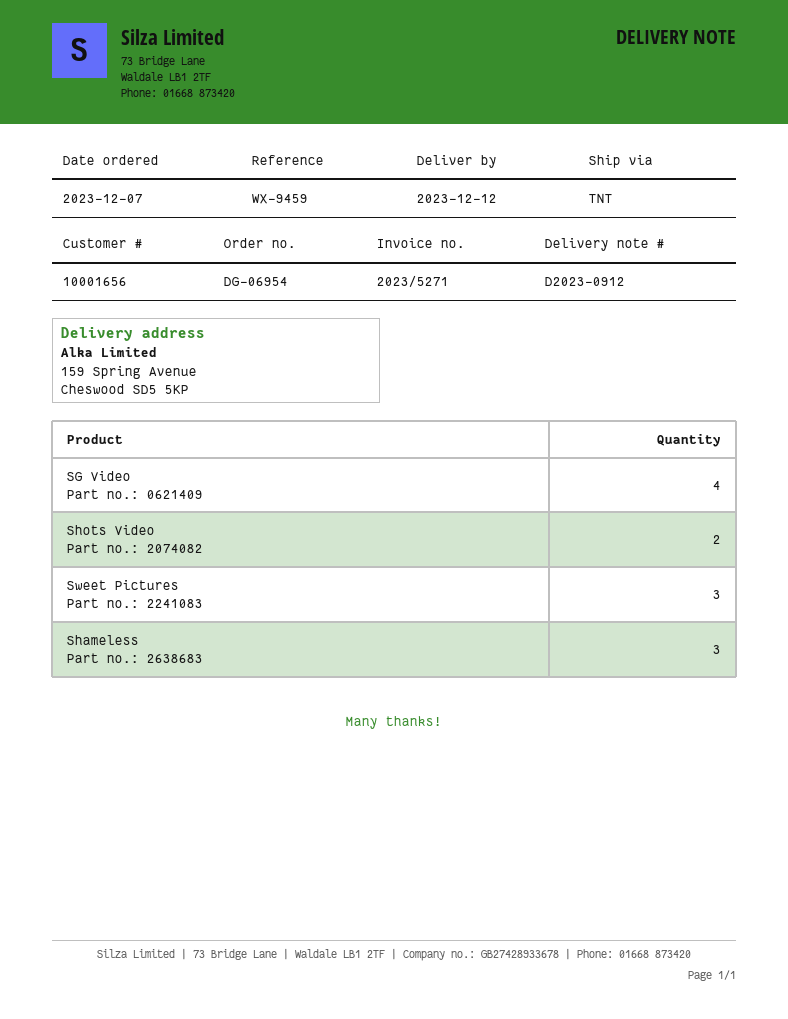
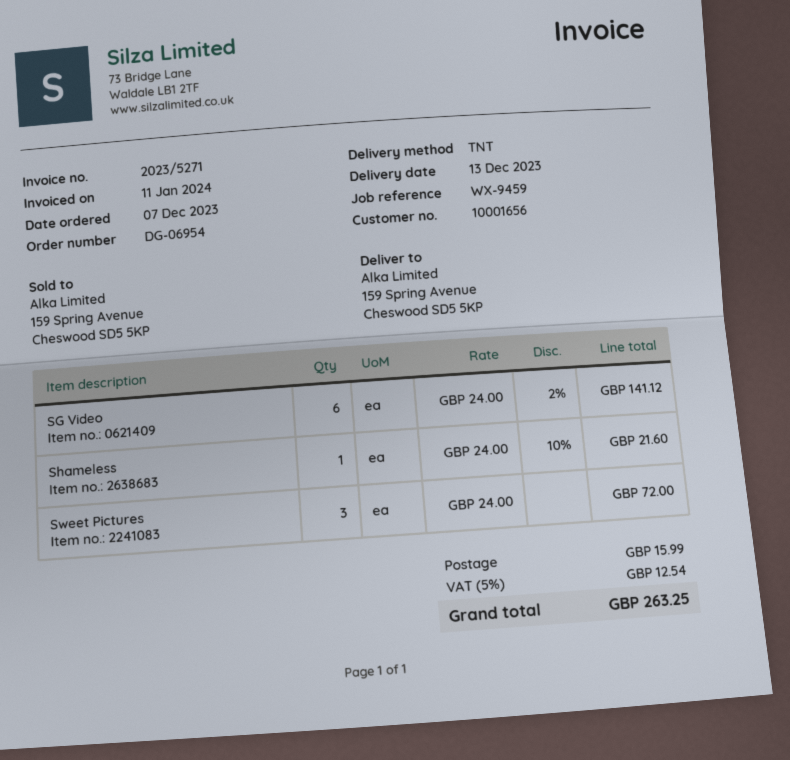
delivery date: 2023-12-12 -> 2023-12-13
SG Video: 4 -> 6
Shots Video: 2 -> none
Shameless: 3 -> 1

